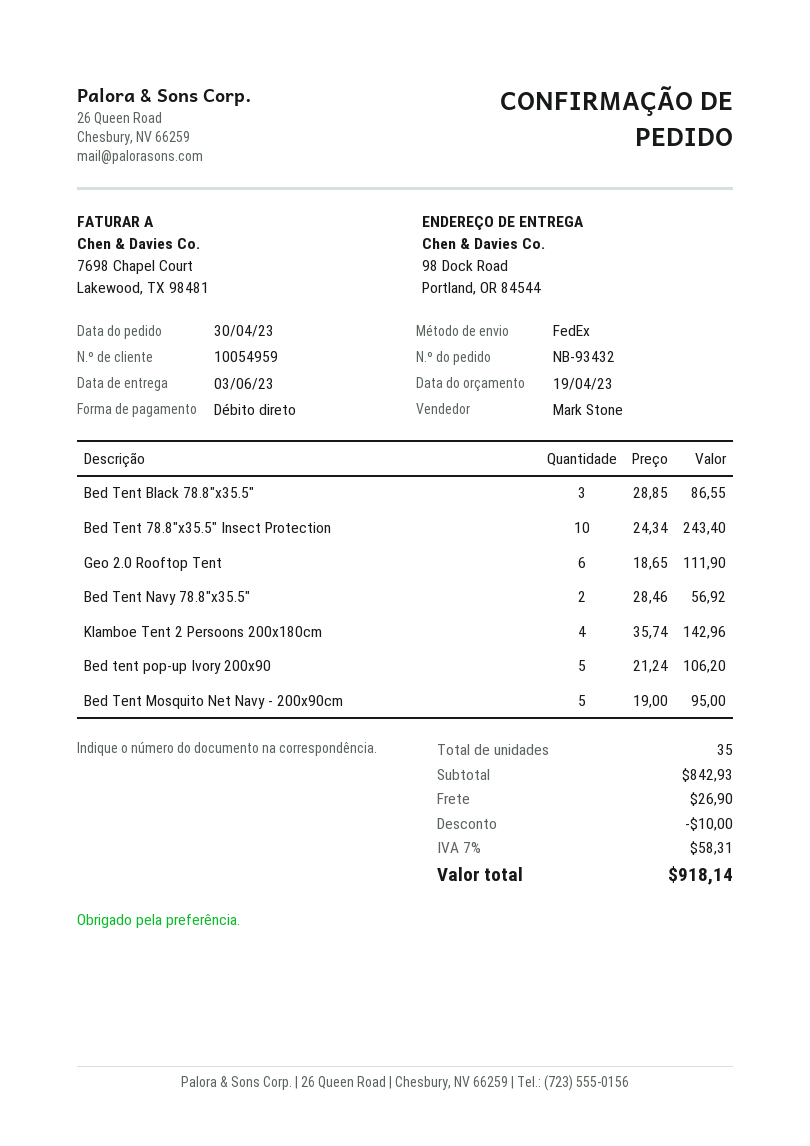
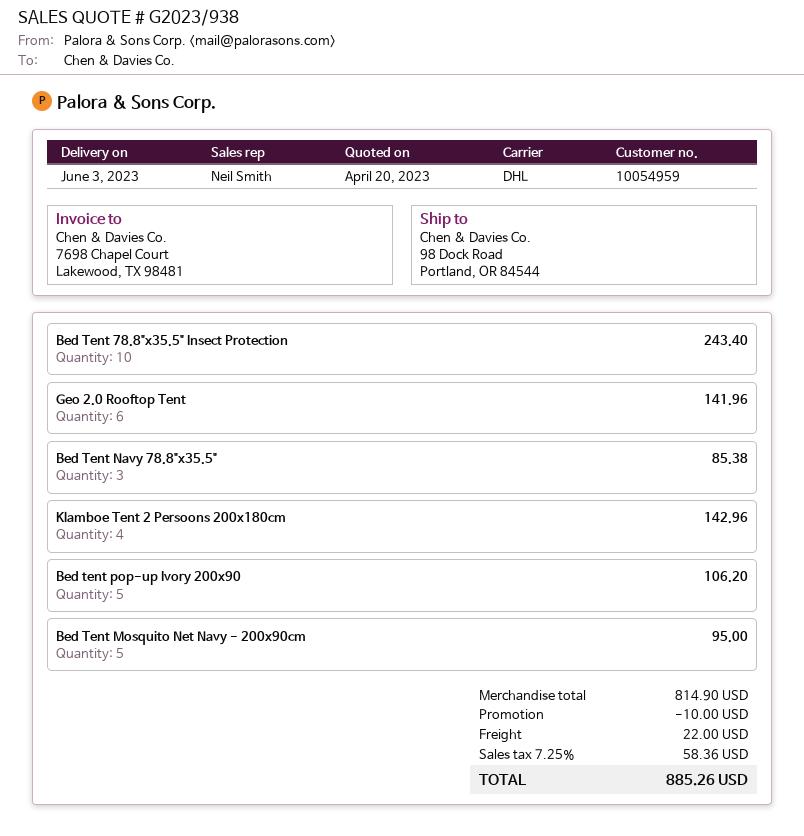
quote date: 2023-04-19 -> 2023-04-20
sales rep: Mark Stone -> Neil Smith
shipping method: FedEx -> DHL
Bed Tent Black 78.8"x35.5": 3 for 86.55 -> none
Geo 2.0 Rooftop Tent: 6 for 111.90 -> 6 for 141.96
Bed Tent Navy 78.8"x35.5": 2 for 56.92 -> 3 for 85.38
subtotal: 842.93 -> 814.90
shipping: 26.90 -> 22.00
tax: 7% = 58.31 -> 7.25% = 58.36
total: 918.14 -> 885.26

